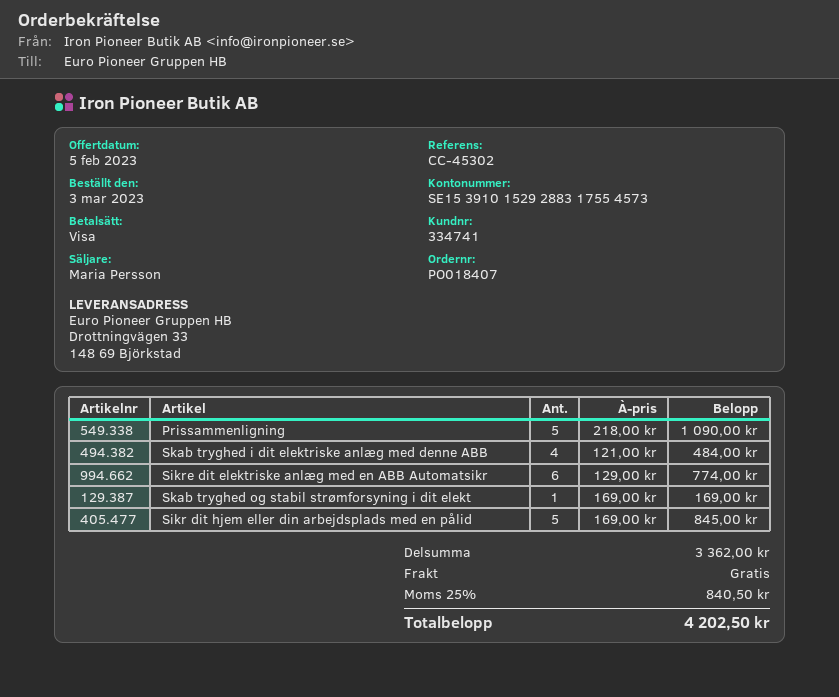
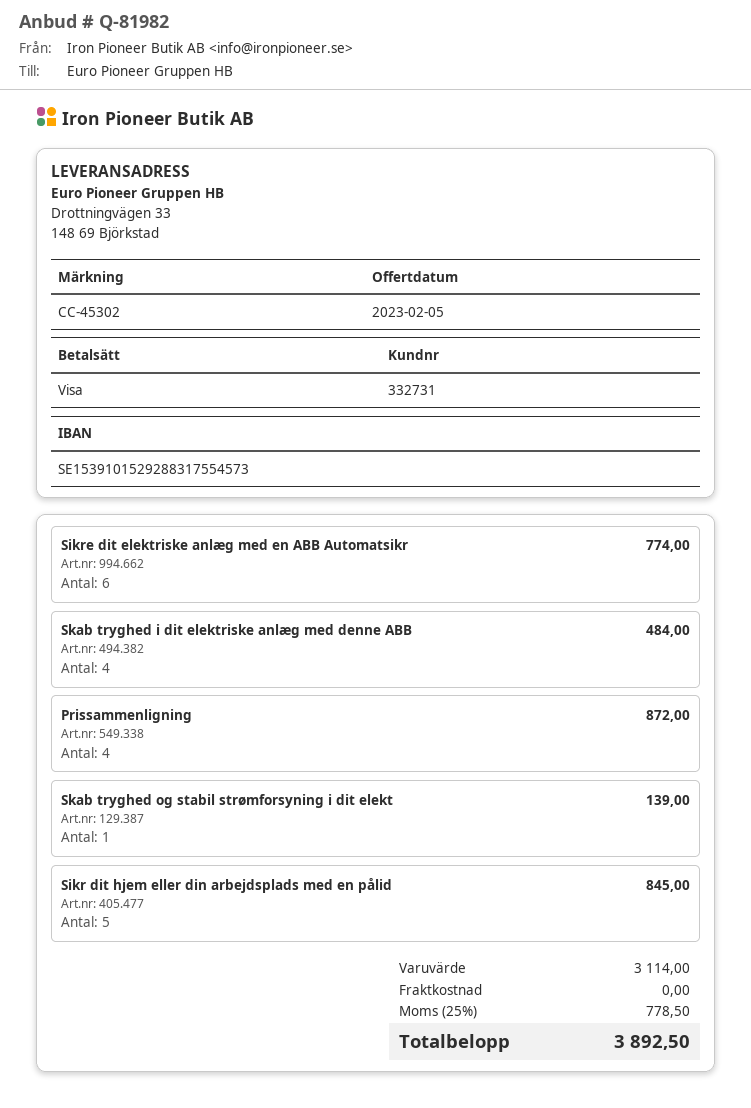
customer number: 334741 -> 332731
Prissammenligning: 5 for 1090.00 -> 4 for 872.00
Skab tryghed og stabil strømforsyning i dit elekt: 1 for 169.00 -> 1 for 139.00
subtotal: 3362.00 -> 3114.00
tax: 25% = 840.50 -> 25% = 778.50
total: 4202.50 -> 3892.50

